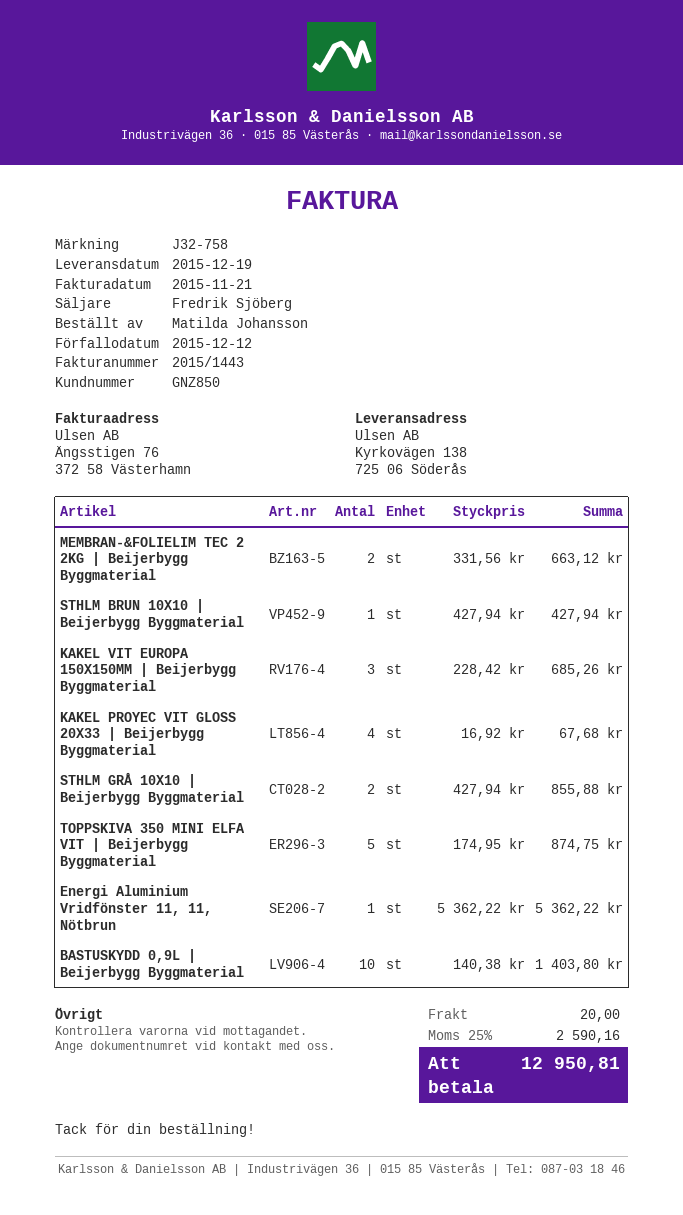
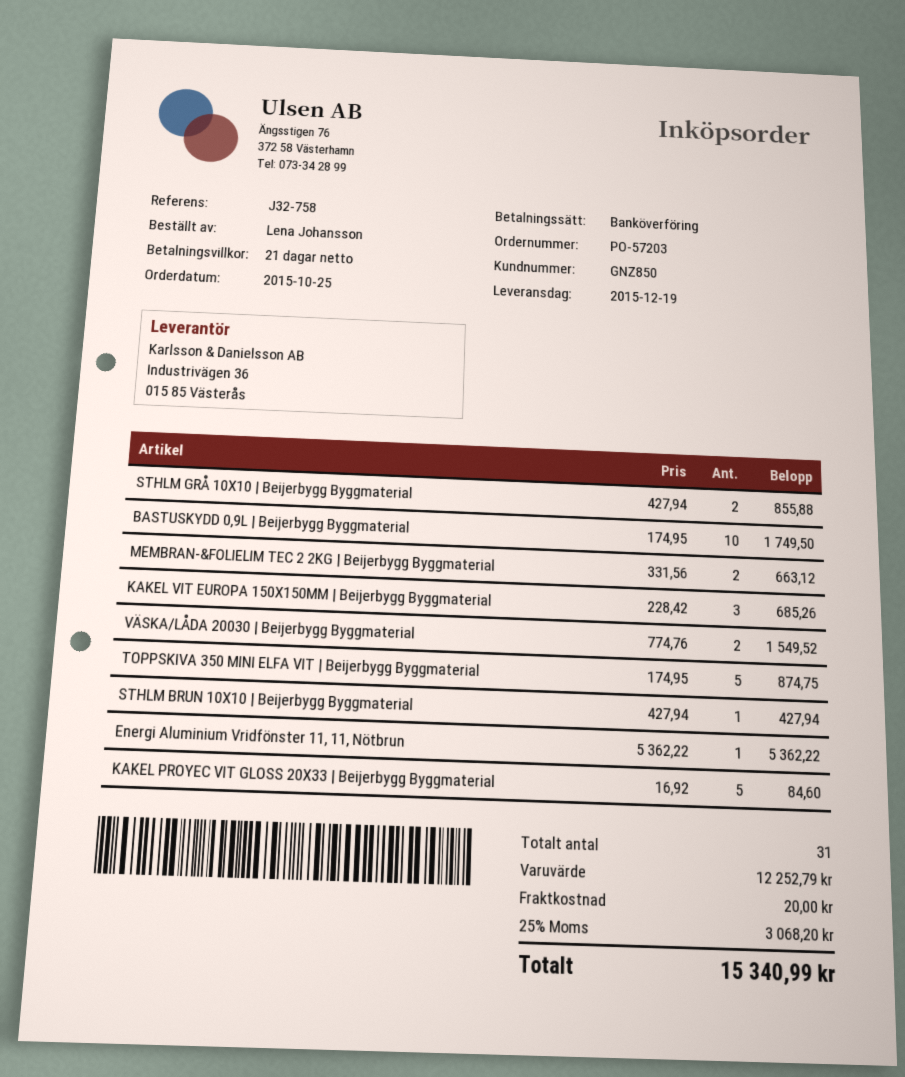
ordered by: Matilda Johansson -> Lena Johansson
KAKEL PROYEC VIT GLOSS 20X33 | Beijerbygg Byggmaterial: 4 x 16.92 = 67.68 -> 5 x 16.92 = 84.60
BASTUSKYDD 0,9L | Beijerbygg Byggmaterial: 10 x 140.38 = 1403.80 -> 10 x 174.95 = 1749.50
VÄSKA/LÅDA 20030 | Beijerbygg Byggmaterial: none -> 2 x 774.76 = 1549.52
tax: 25% = 2590.16 -> 25% = 3068.20
total: 12950.81 -> 15340.99

